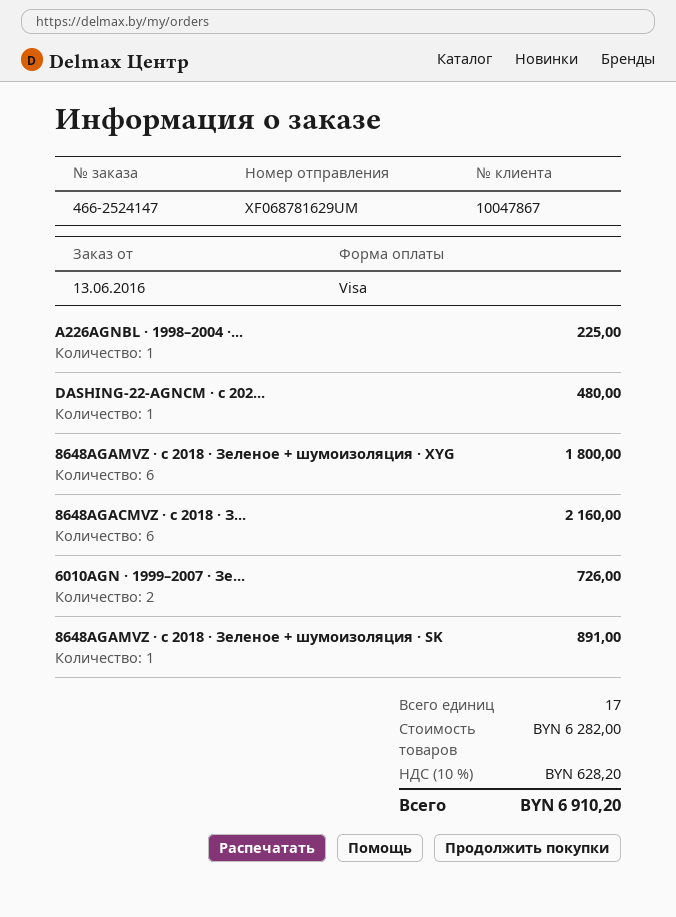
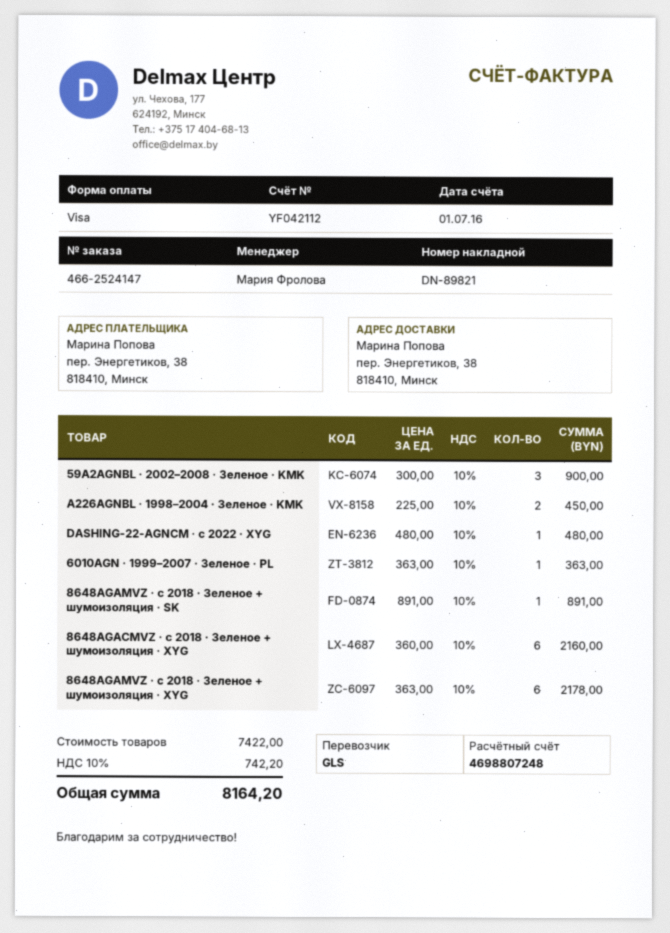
A226AGNBL · 1998–2004 ·...: 1 for 225.00 -> 2 for 450.00
8648AGAMVZ · с 2018 · Зеленое + шумоизоляция · XYG: 6 for 1800.00 -> 6 for 2178.00
6010AGN · 1999–2007 · Зе...: 2 for 726.00 -> 1 for 363.00
59A2AGNBL · 2002–2008 · Зеленое · KMK: none -> 3 for 900.00
subtotal: 6282.00 -> 7422.00
tax: 10% = 628.20 -> 10% = 742.20
total: 6910.20 -> 8164.20

